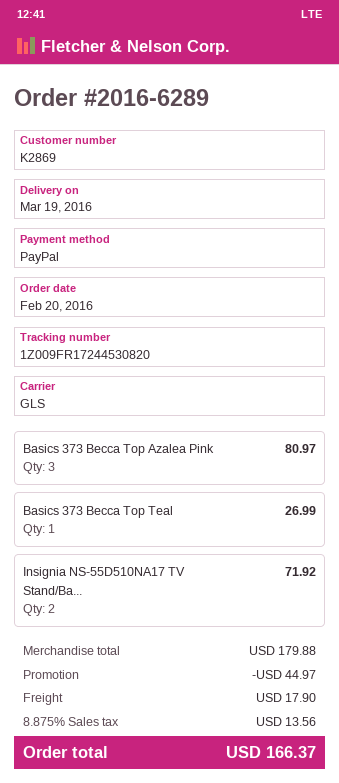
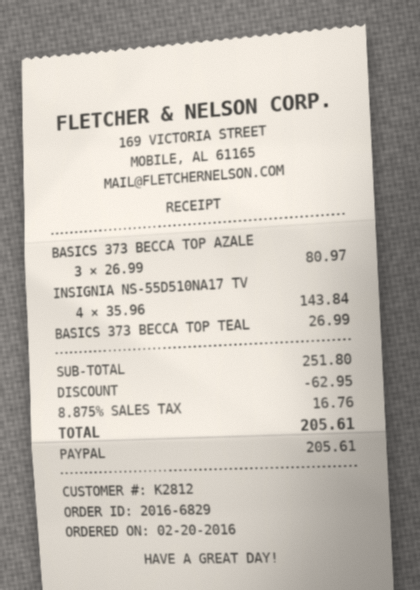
order number: 2016-6289 -> 2016-6829
customer number: K2869 -> K2812
Insignia NS-55D510NA17 TV Stand/Ba...: 2 for 71.92 -> 4 for 143.84
subtotal: 179.88 -> 251.80
discount: 44.97 -> 62.95
shipping: 17.90 -> none
tax: 8.875% = 13.56 -> 8.875% = 16.76
total: 166.37 -> 205.61

